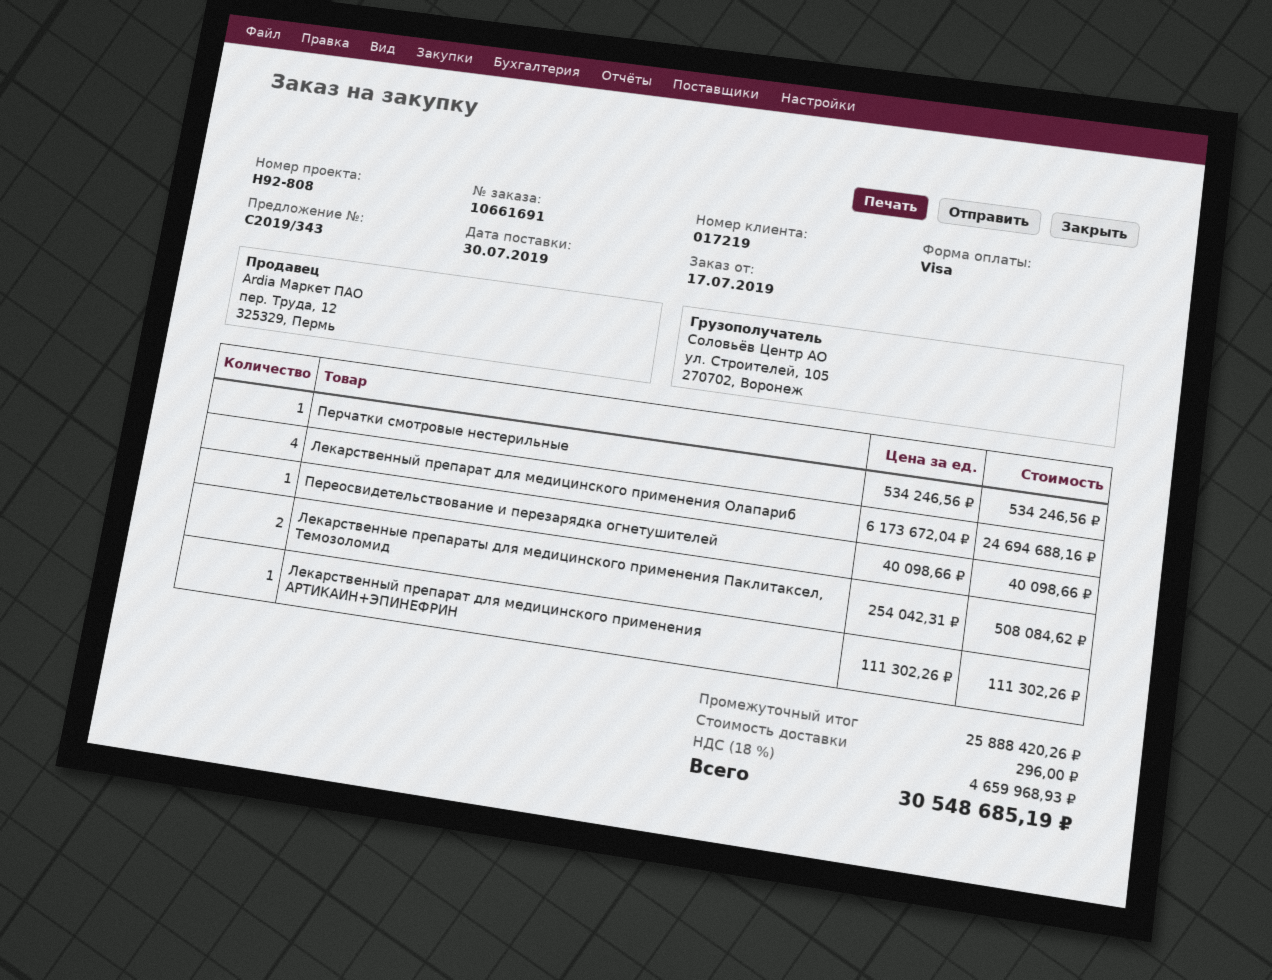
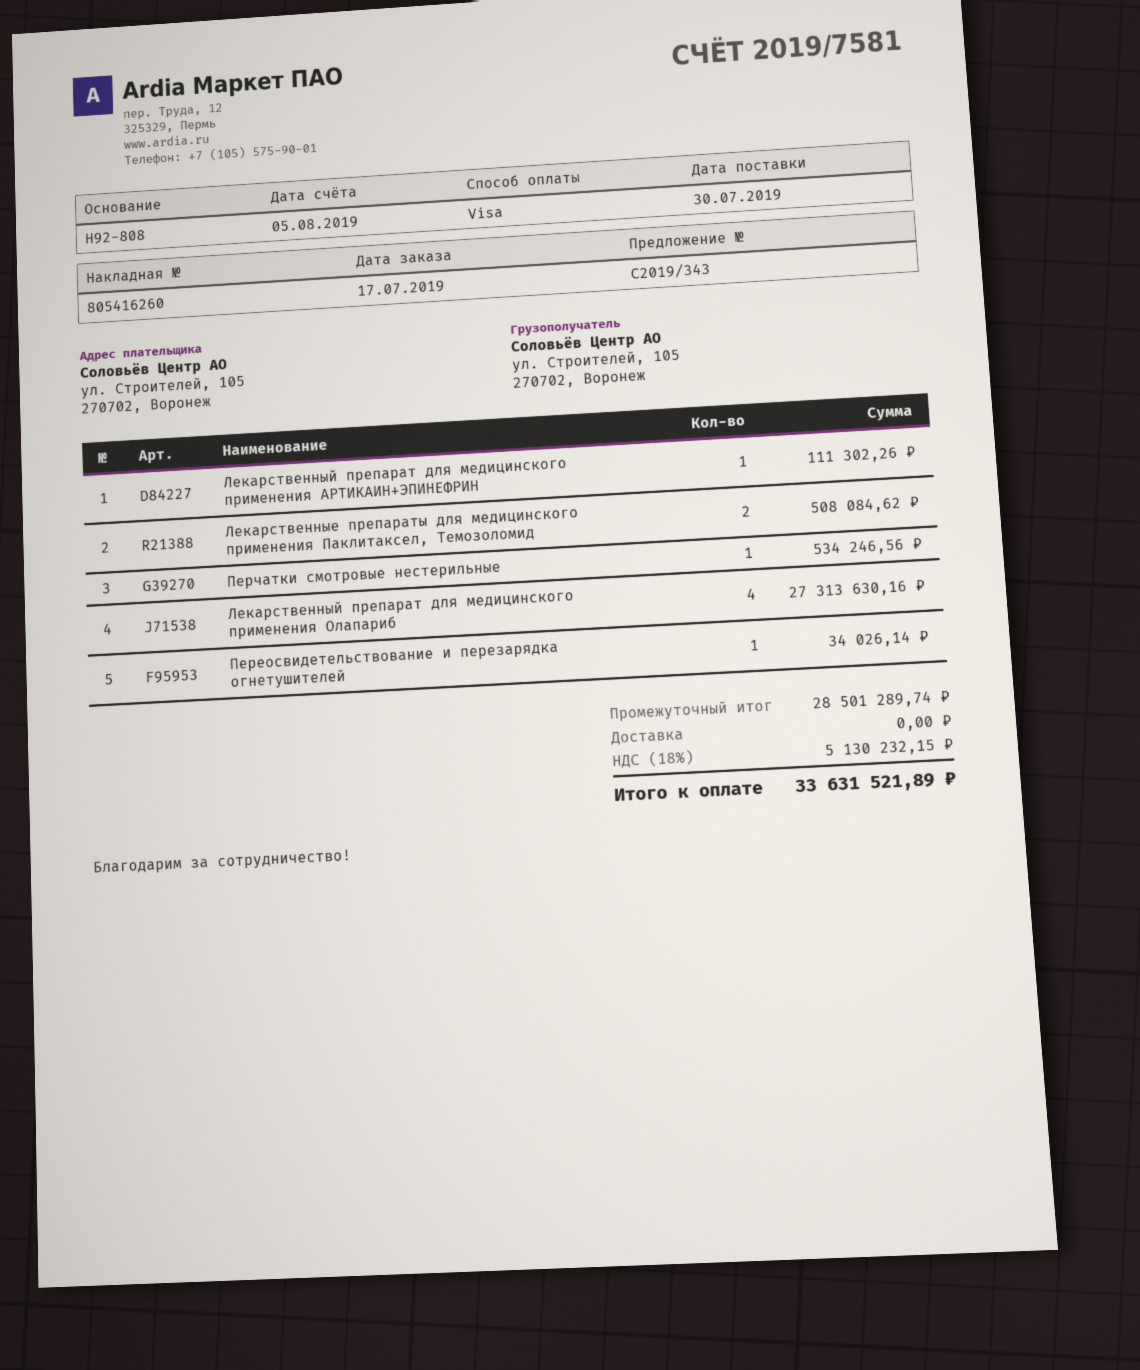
Лекарственный препарат для медицинского применения Олапариб: 4 for 24694688.16 -> 4 for 27313630.16
Переосвидетельствование и перезарядка огнетушителей: 1 for 40098.66 -> 1 for 34026.14
subtotal: 25888420.26 -> 28501289.74
shipping: 296.00 -> 0.00
tax: 18% = 4659968.93 -> 18% = 5130232.15
total: 30548685.19 -> 33631521.89

